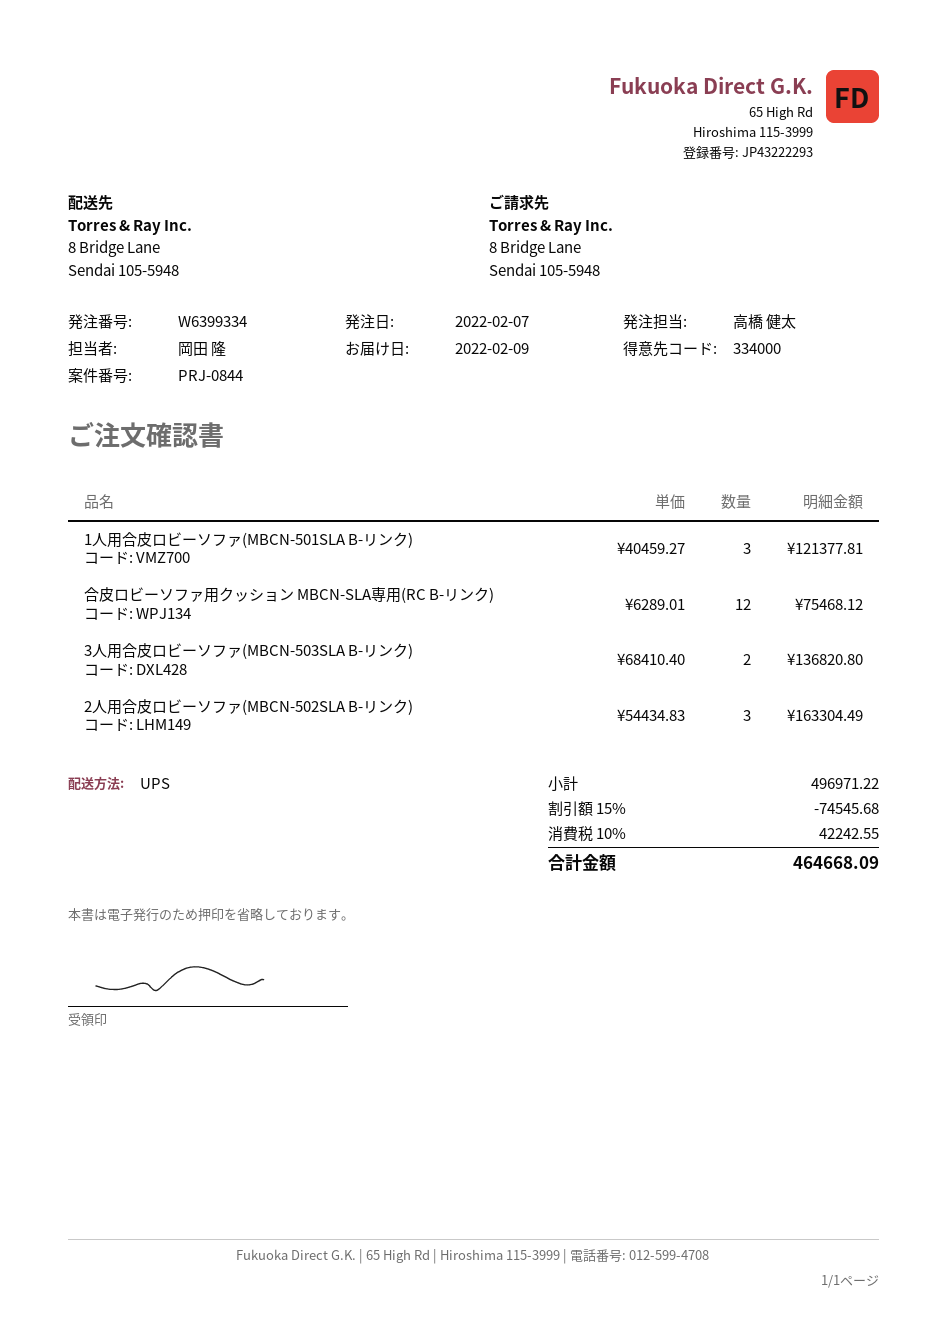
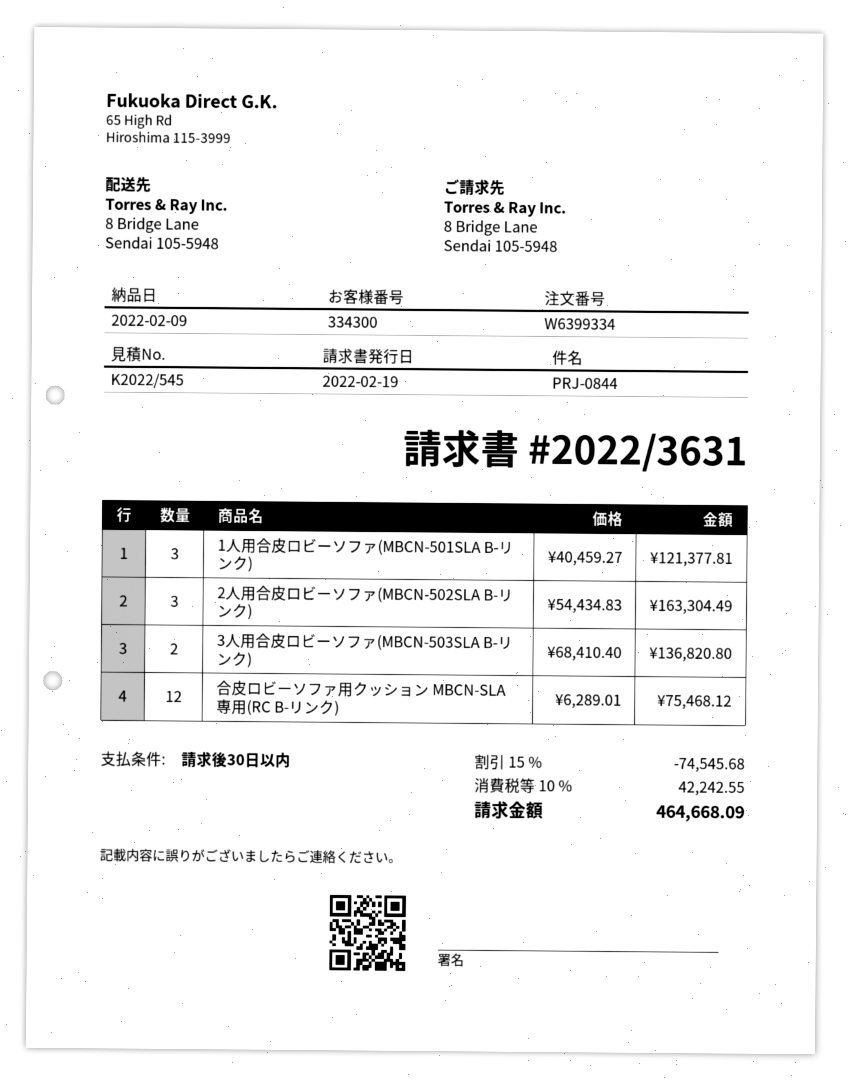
customer number: 334000 -> 334300

